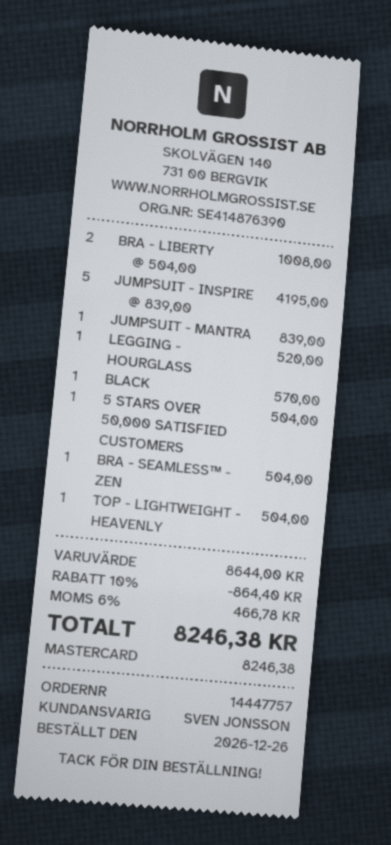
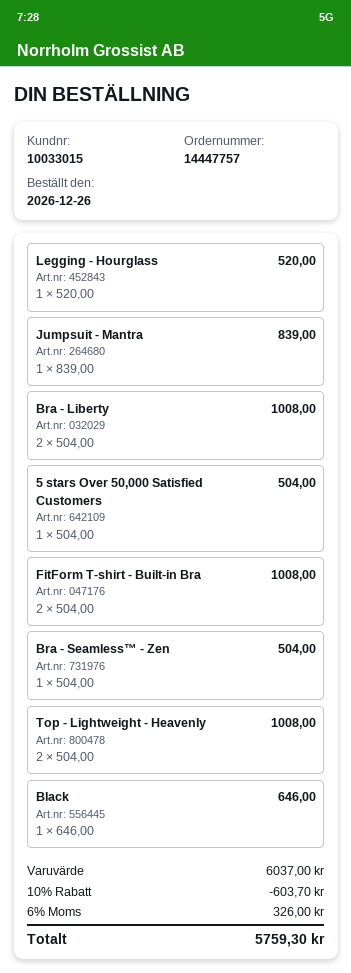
JUMPSUIT - INSPIRE: 5 x 839.00 = 4195.00 -> none
BLACK: 1 x 570.00 = 570.00 -> 1 x 646.00 = 646.00
TOP - LIGHTWEIGHT - HEAVENLY: 1 x 504.00 = 504.00 -> 2 x 504.00 = 1008.00
FitForm T-shirt - Built-in Bra: none -> 2 x 504.00 = 1008.00
subtotal: 8644.00 -> 6037.00
discount: 10% = 864.40 -> 10% = 603.70
tax: 6% = 466.78 -> 6% = 326.00
total: 8246.38 -> 5759.30

